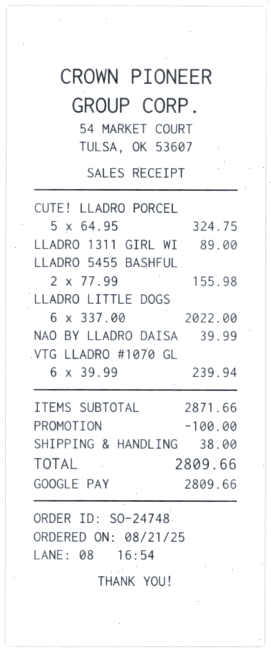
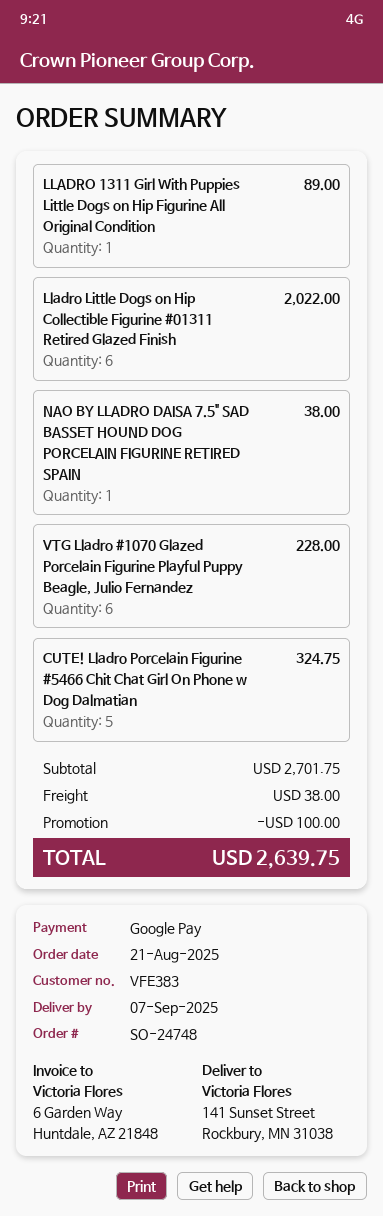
LLADRO 5455 BASHFUL: 2 for 155.98 -> none
NAO BY LLADRO DAISA: 1 for 39.99 -> 1 for 38.00
VTG LLADRO #1070 GL: 6 for 239.94 -> 6 for 228.00
subtotal: 2871.66 -> 2701.75
total: 2809.66 -> 2639.75

